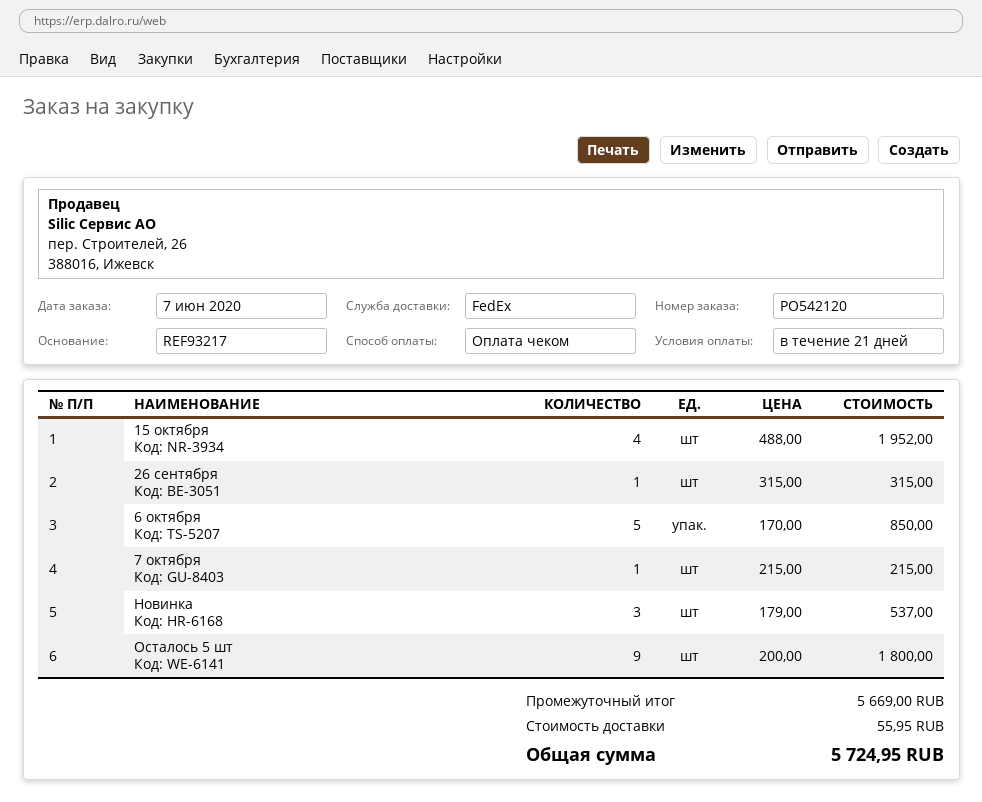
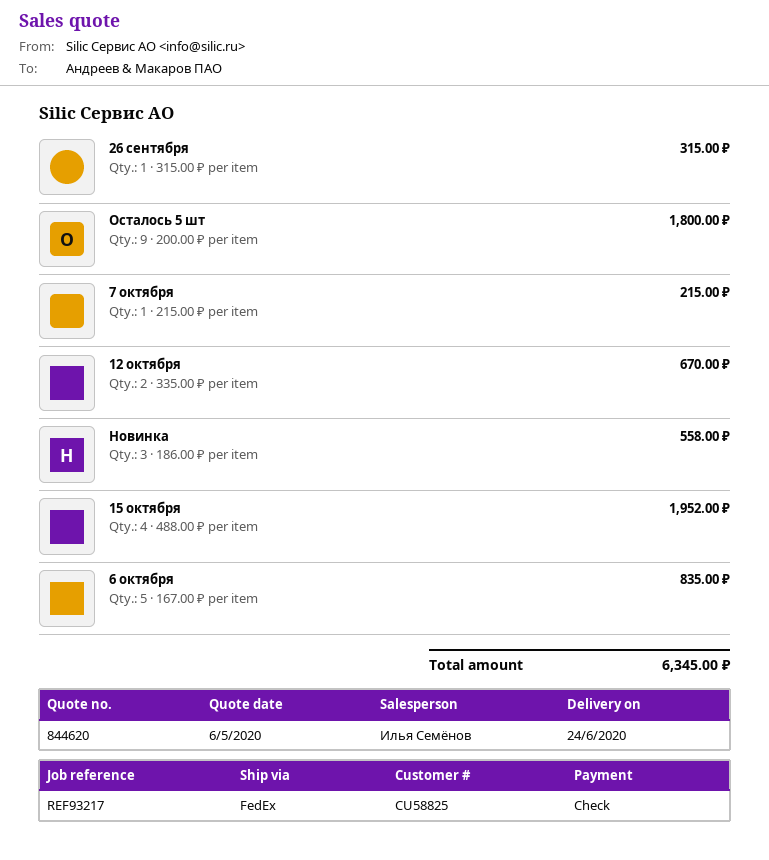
6 октября: 5 x 170.00 = 850.00 -> 5 x 167.00 = 835.00
Новинка: 3 x 179.00 = 537.00 -> 3 x 186.00 = 558.00
12 октября: none -> 2 x 335.00 = 670.00
shipping: 55.95 -> none
total: 5724.95 -> 6345.00

